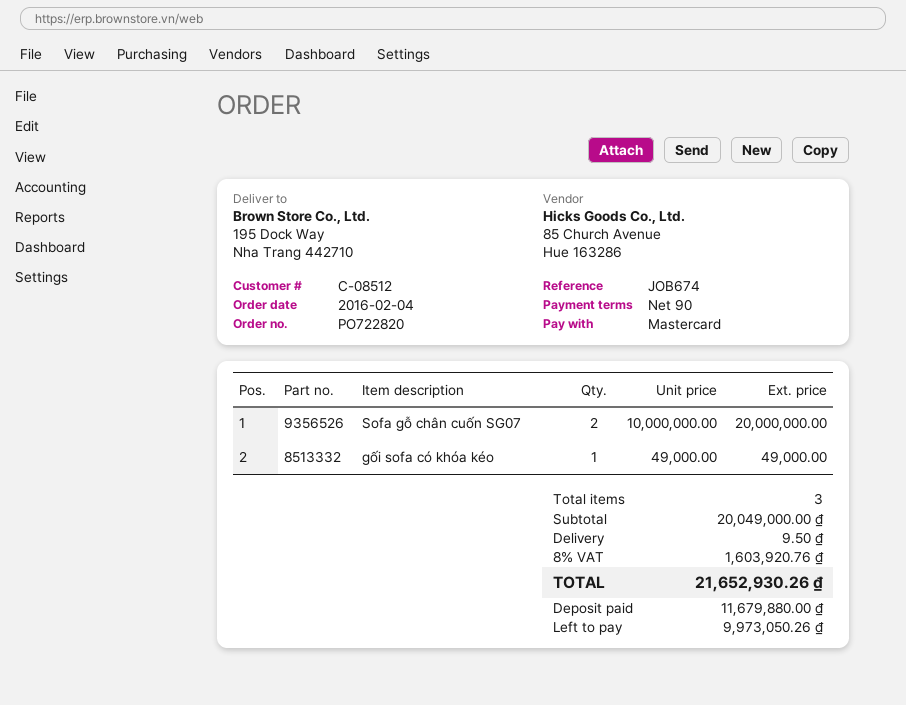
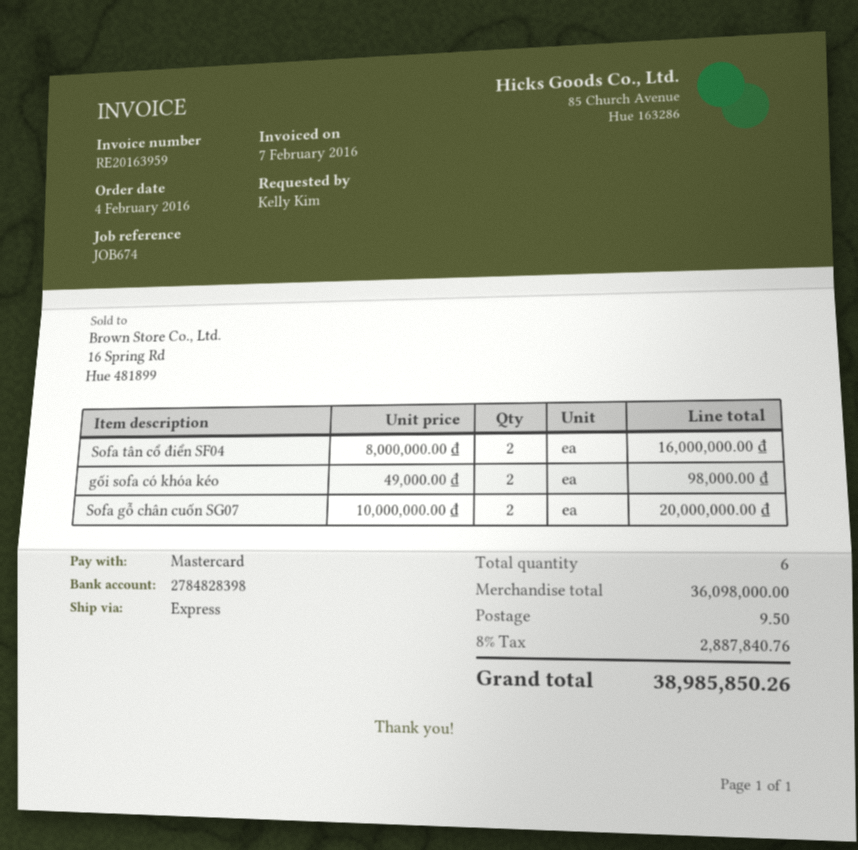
gối sofa có khóa kéo: 1 x 49000.00 = 49000.00 -> 2 x 49000.00 = 98000.00
Sofa tân cổ điển SF04: none -> 2 x 8000000.00 = 16000000.00
total quantity: 3 -> 6
subtotal: 20049000.00 -> 36098000.00
tax: 8% = 1603920.76 -> 8% = 2887840.76
total: 21652930.26 -> 38985850.26

